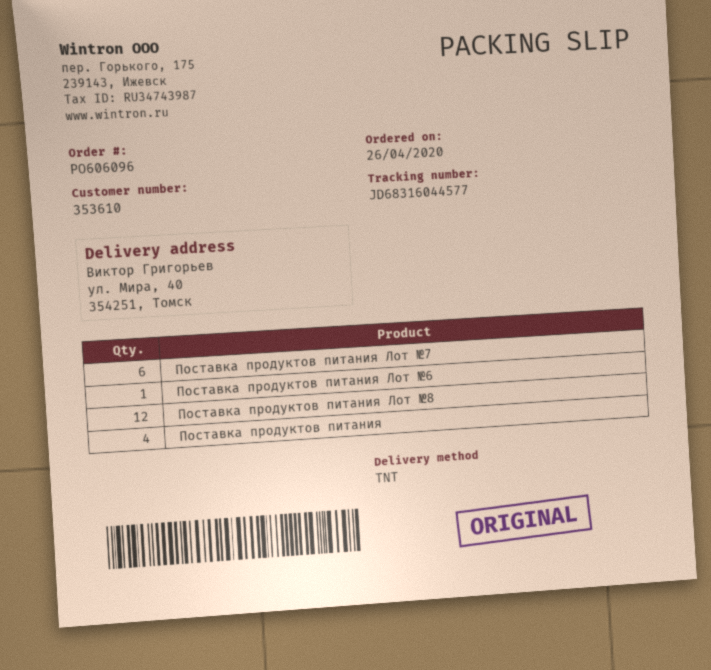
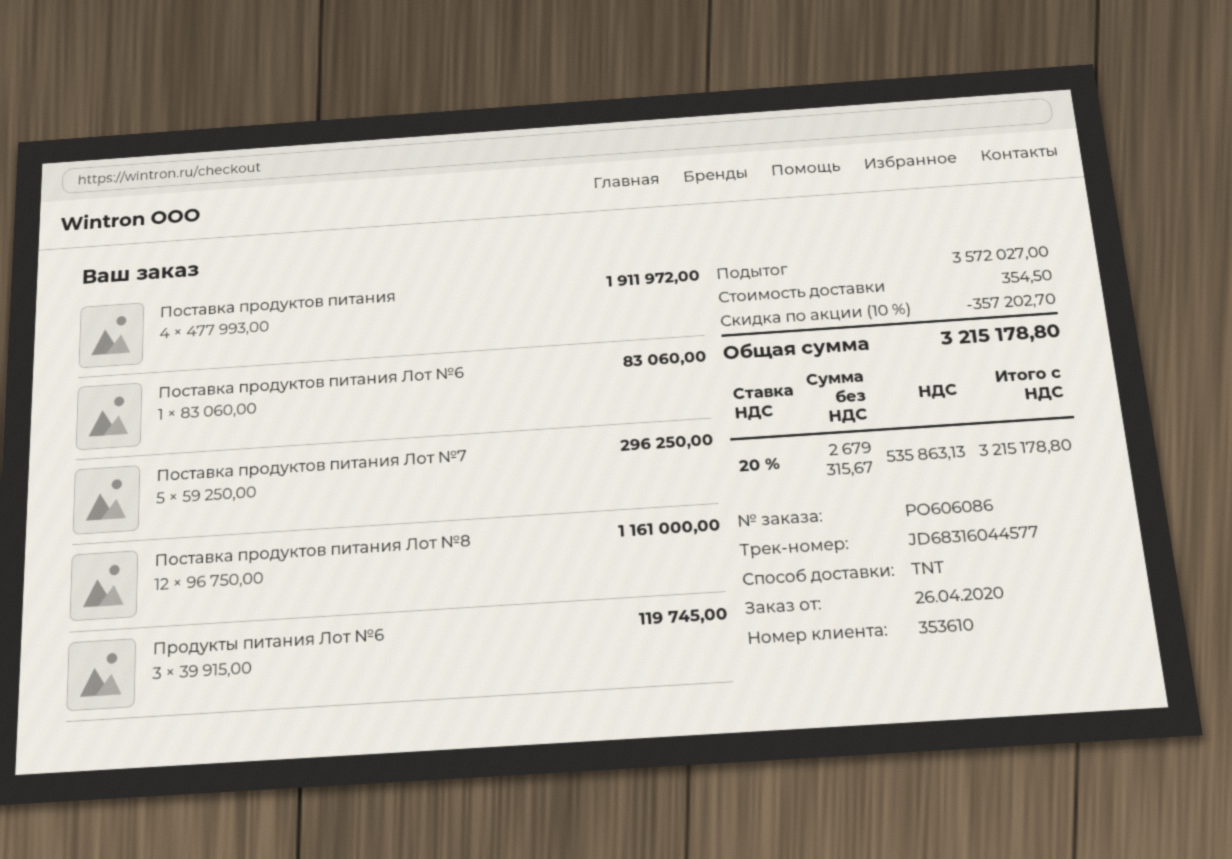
order number: PO606096 -> PO606086
Поставка продуктов питания Лот №7: 6 -> 5
Продукты питания Лот №6: none -> 3

